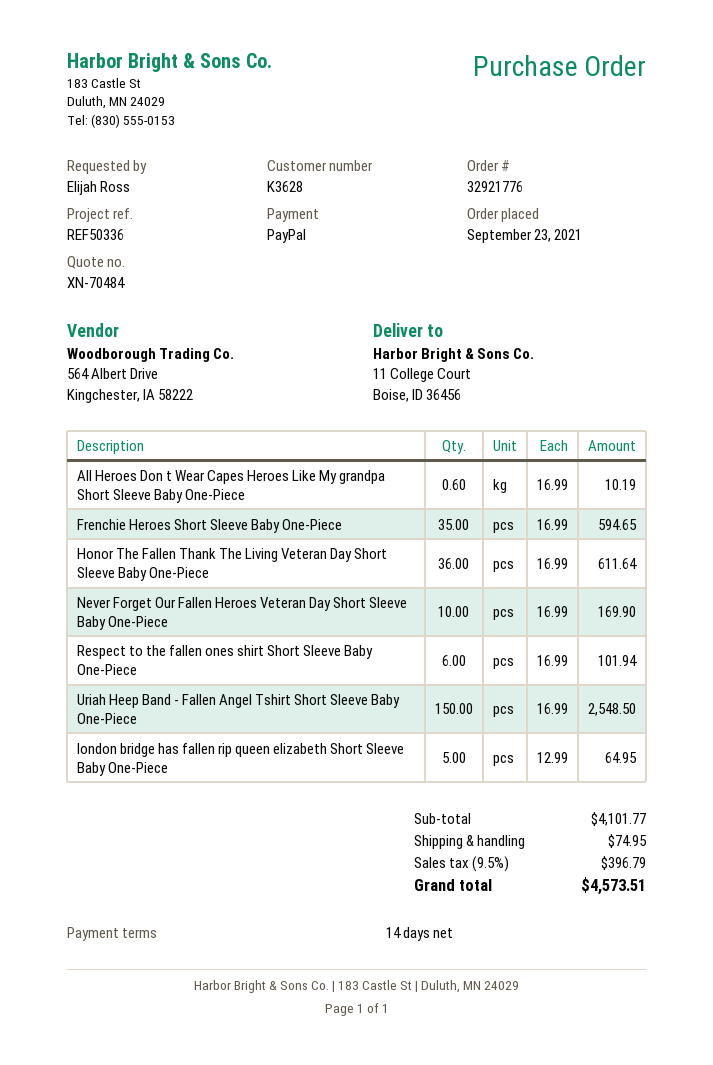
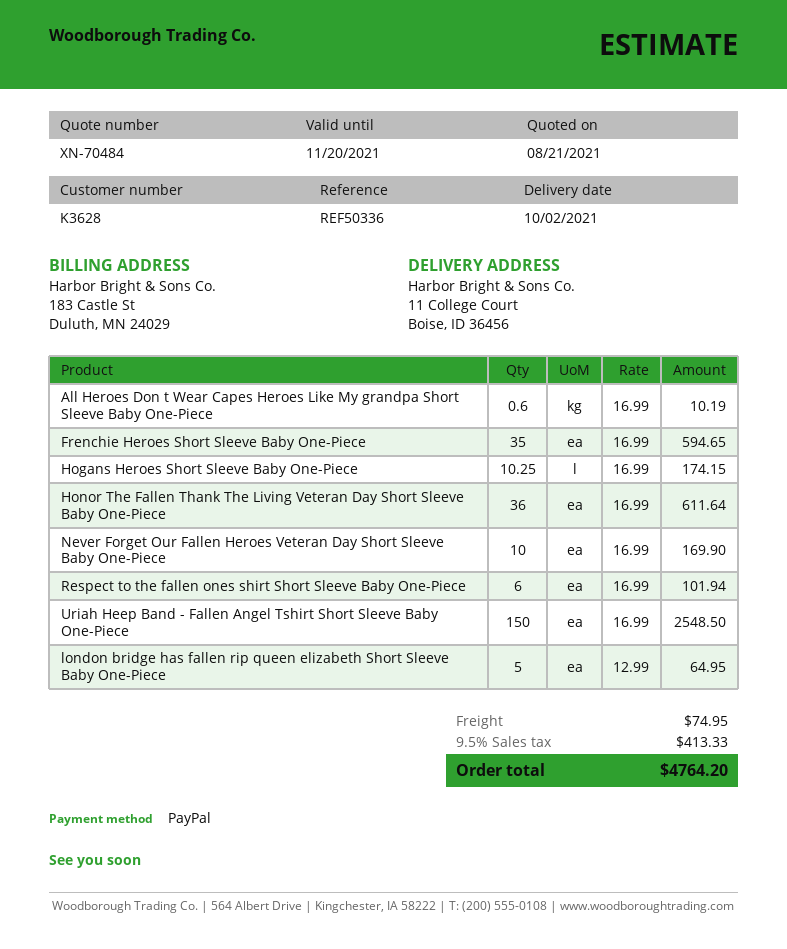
Hogans Heroes Short Sleeve Baby One-Piece: none -> 10.25 x 16.99 = 174.15
tax: 9.5% = 396.79 -> 9.5% = 413.33
total: 4573.51 -> 4764.20

